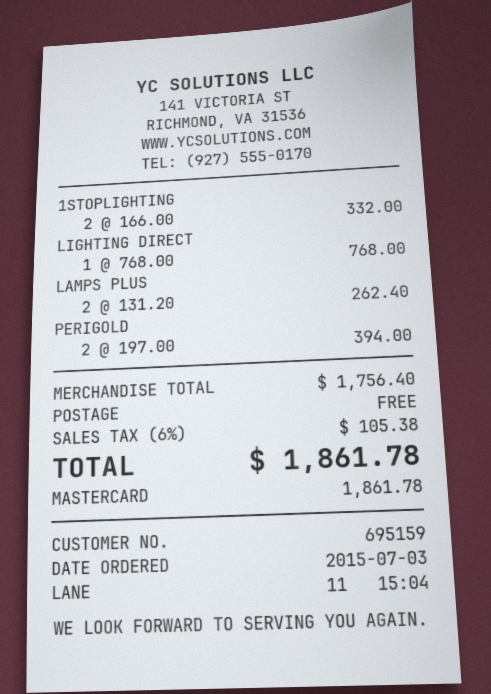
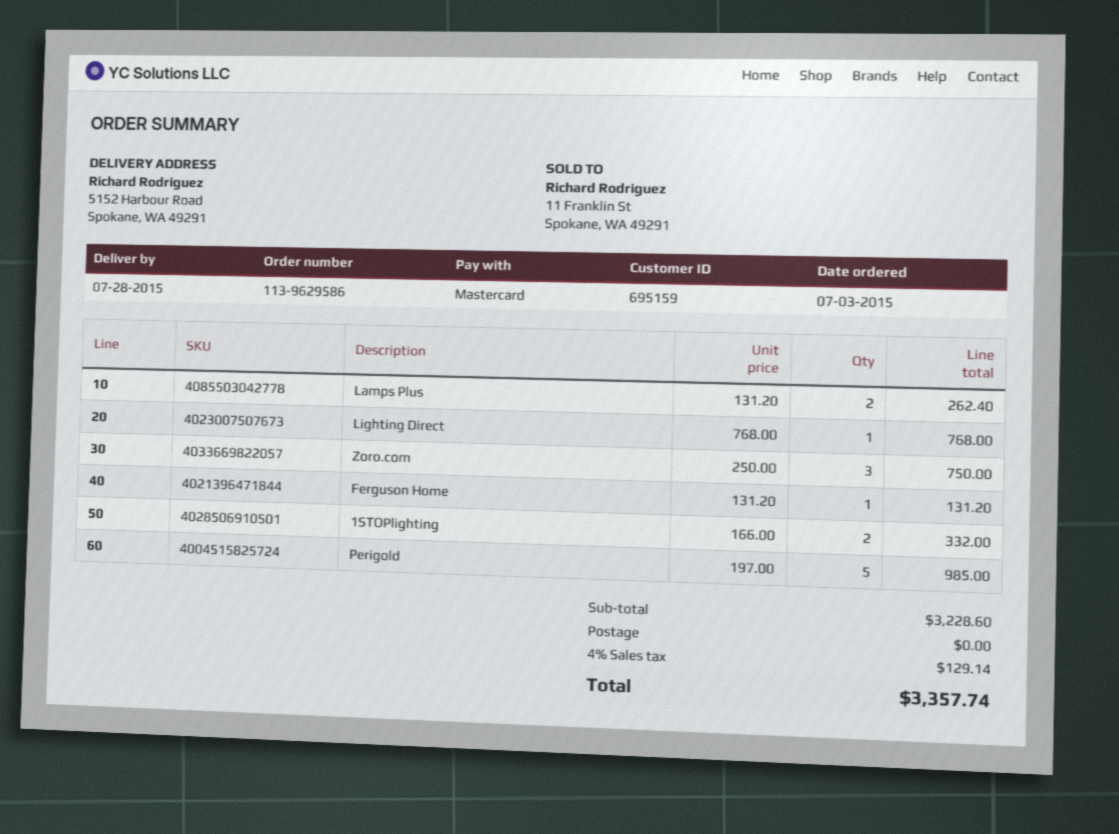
PERIGOLD: 2 x 197.00 = 394.00 -> 5 x 197.00 = 985.00
Zoro.com: none -> 3 x 250.00 = 750.00
Ferguson Home: none -> 1 x 131.20 = 131.20
subtotal: 1756.40 -> 3228.60
tax: 6% = 105.38 -> 4% = 129.14
total: 1861.78 -> 3357.74

